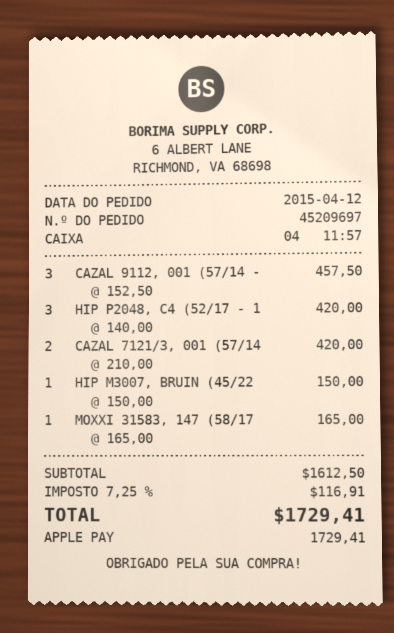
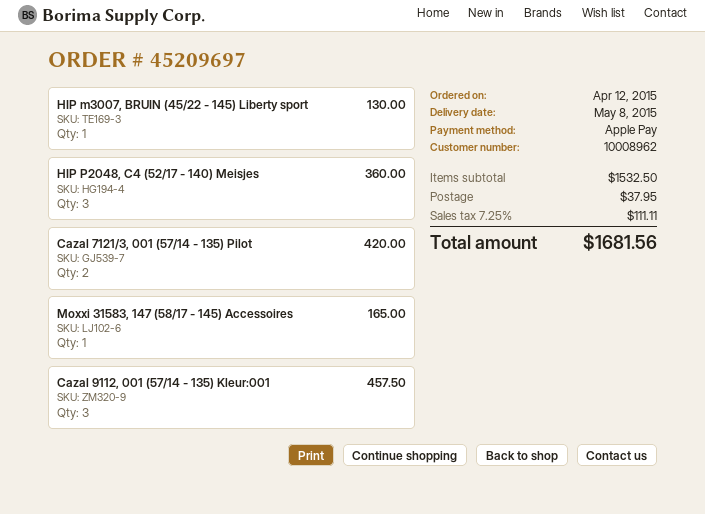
HIP P2048, C4 (52/17 - 1: 3 for 420.00 -> 3 for 360.00
HIP M3007, BRUIN (45/22: 1 for 150.00 -> 1 for 130.00
subtotal: 1612.50 -> 1532.50
shipping: none -> 37.95
tax: 7.25% = 116.91 -> 7.25% = 111.11
total: 1729.41 -> 1681.56

